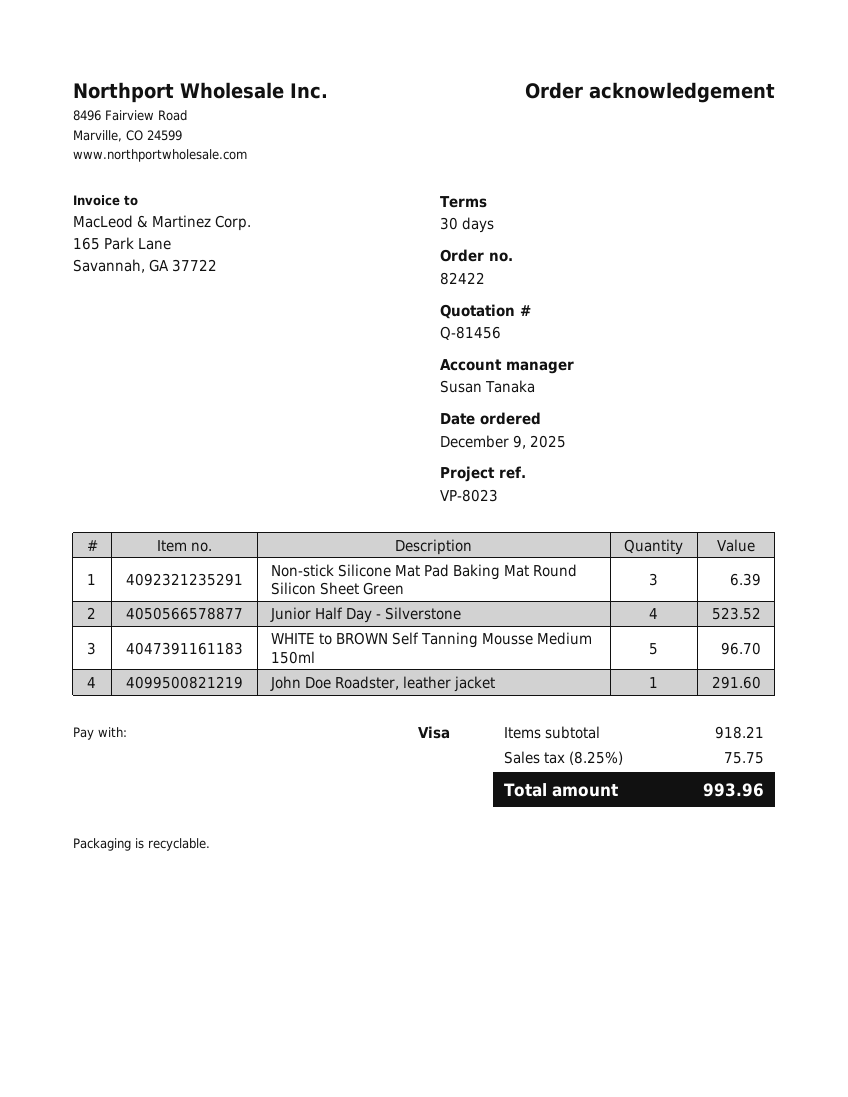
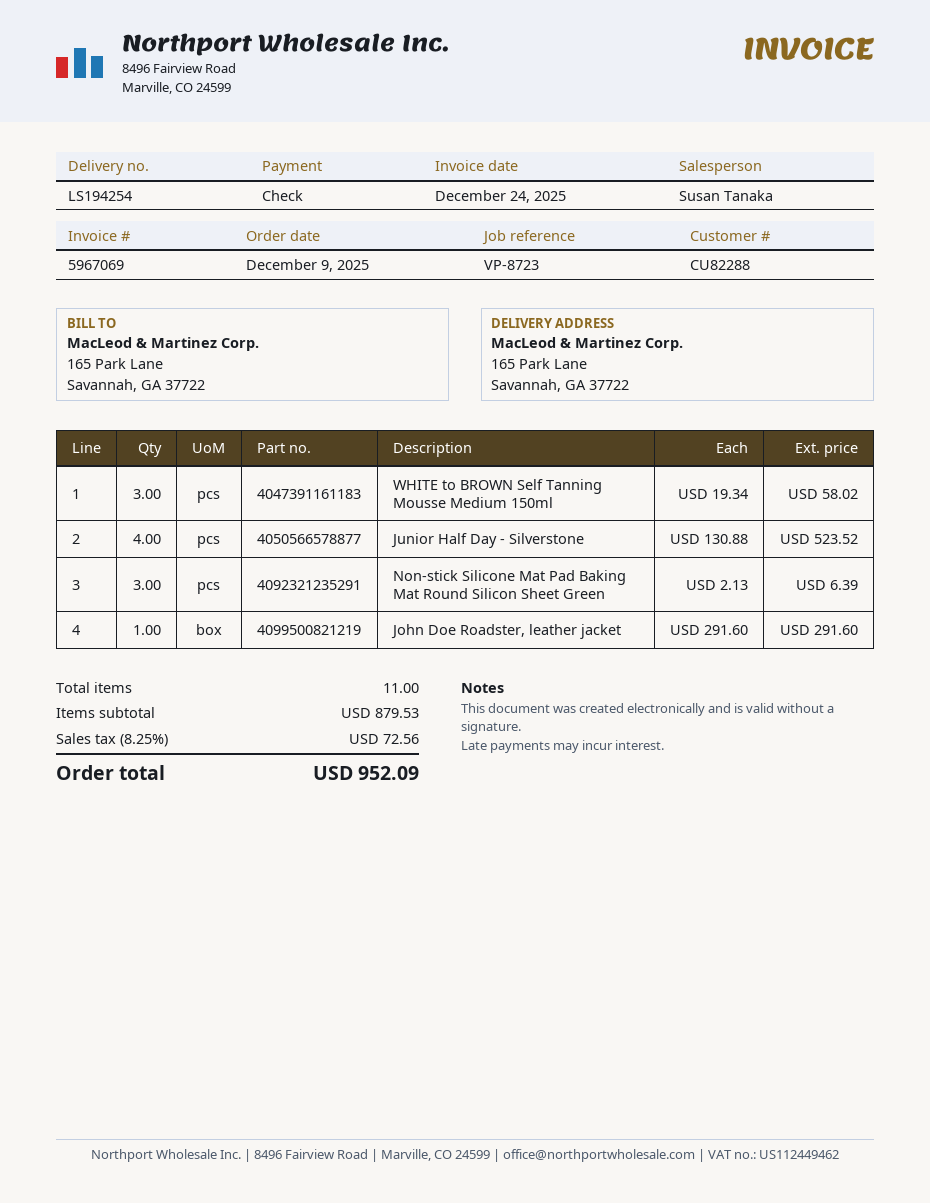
reference: VP-8023 -> VP-8723
payment method: Visa -> cheque
WHITE to BROWN Self Tanning Mousse Medium 150ml: 5 for 96.70 -> 3 for 58.02
subtotal: 918.21 -> 879.53
tax: 8.25% = 75.75 -> 8.25% = 72.56
total: 993.96 -> 952.09

